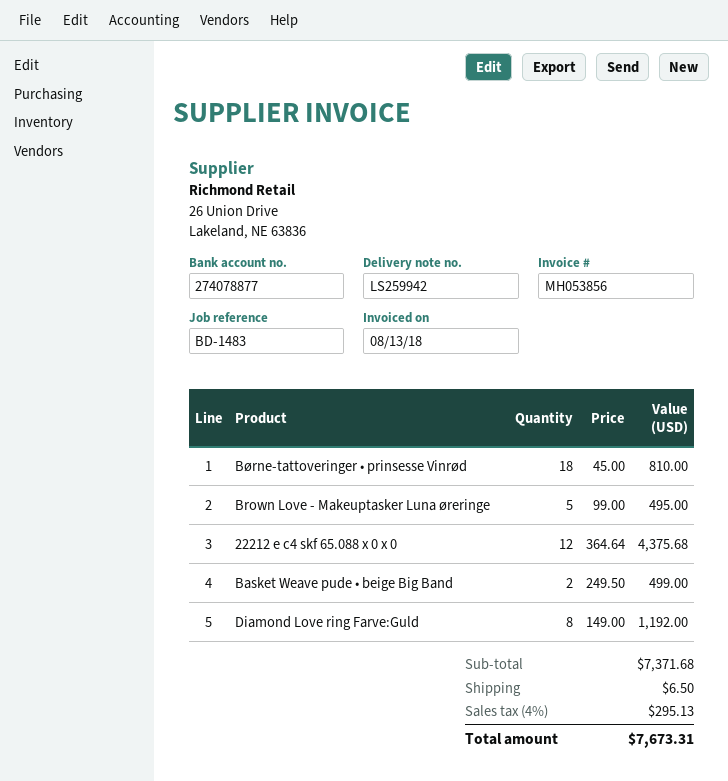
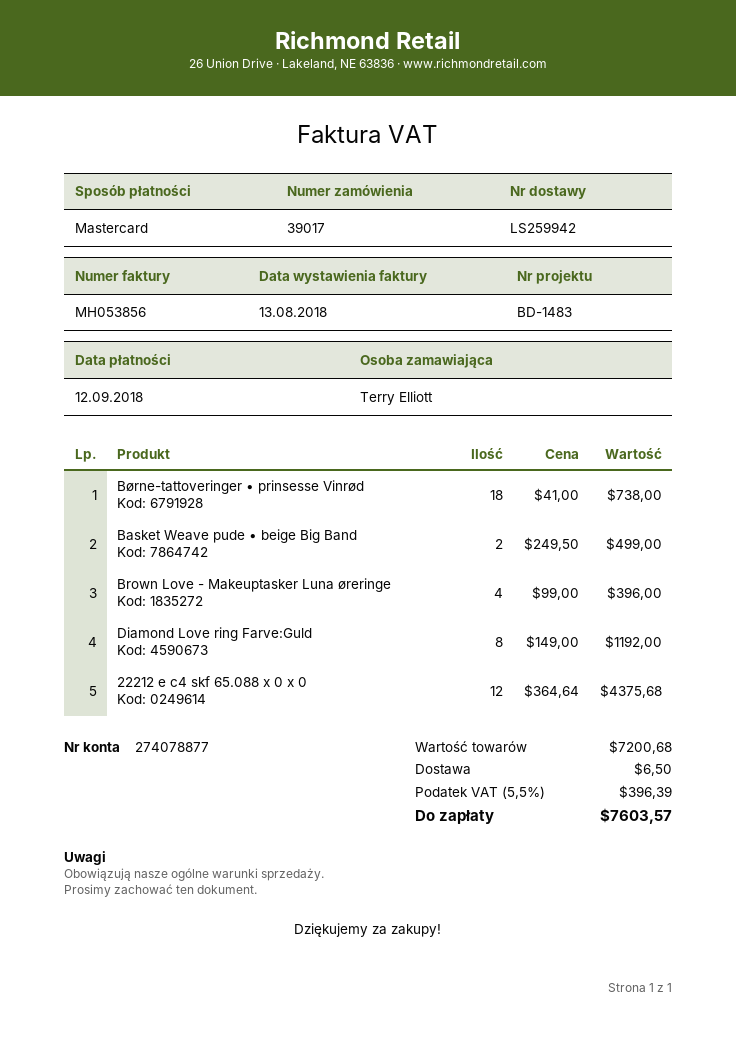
Børne-tattoveringer • prinsesse Vinrød: 18 x 45.00 = 810.00 -> 18 x 41.00 = 738.00
Brown Love - Makeuptasker Luna øreringe: 5 x 99.00 = 495.00 -> 4 x 99.00 = 396.00
subtotal: 7371.68 -> 7200.68
tax: 4% = 295.13 -> 5.5% = 396.39
total: 7673.31 -> 7603.57

